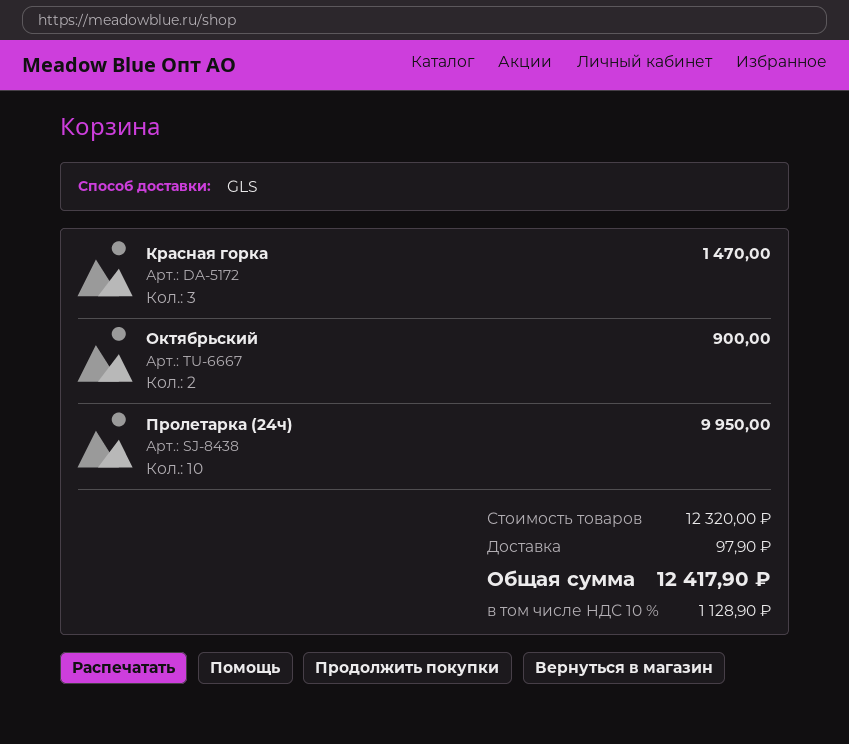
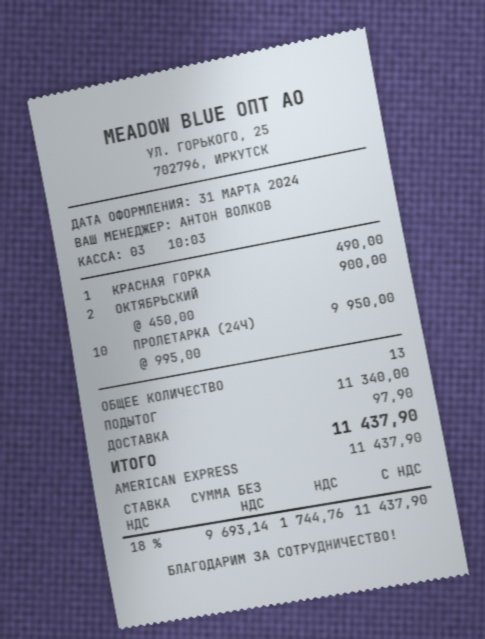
Красная горка: 3 for 1470.00 -> 1 for 490.00
subtotal: 12320.00 -> 11340.00
tax: 10% = 1128.90 -> 18% = 1744.76
total: 12417.90 -> 11437.90

